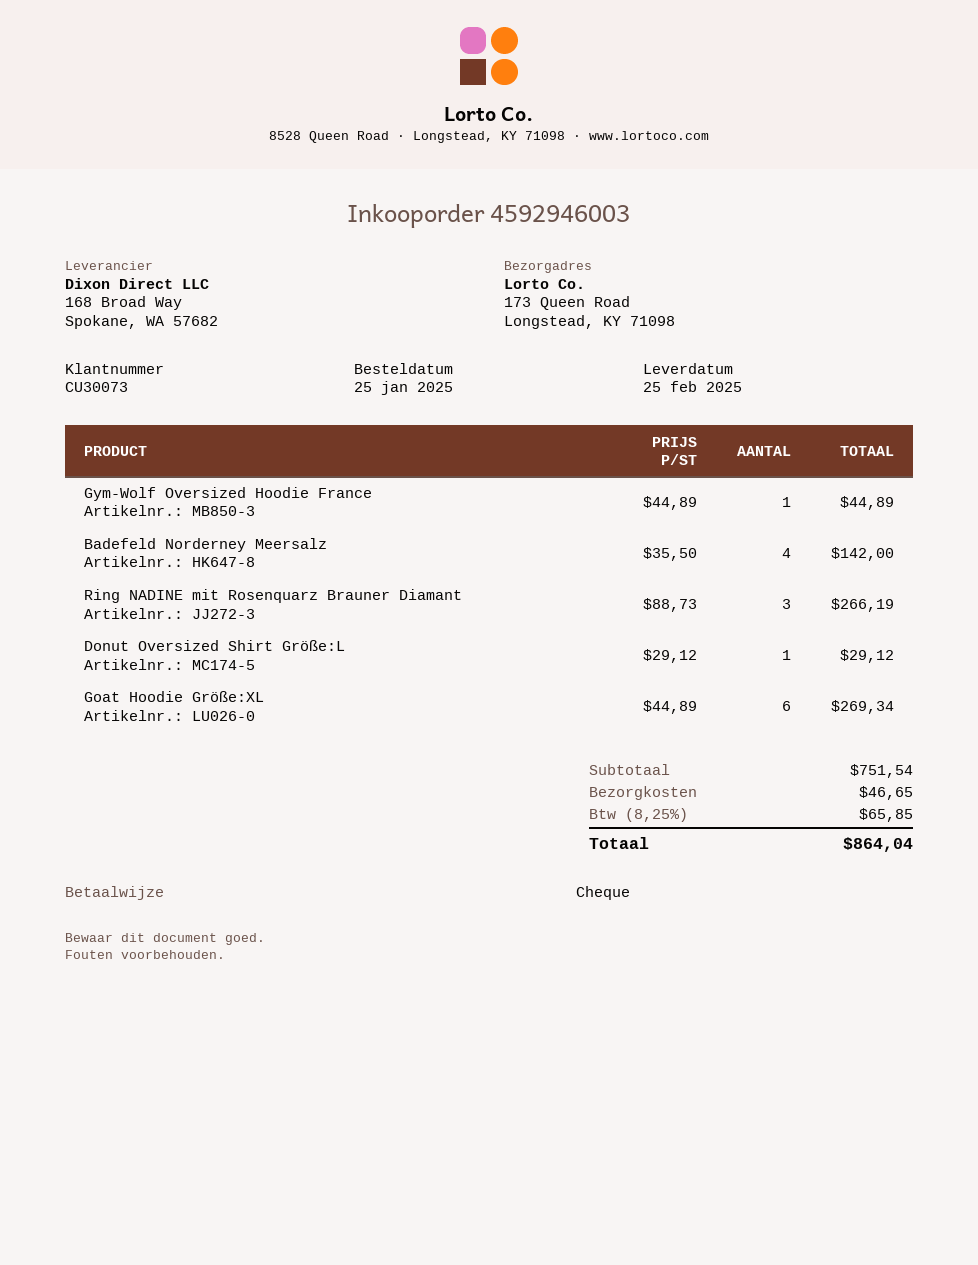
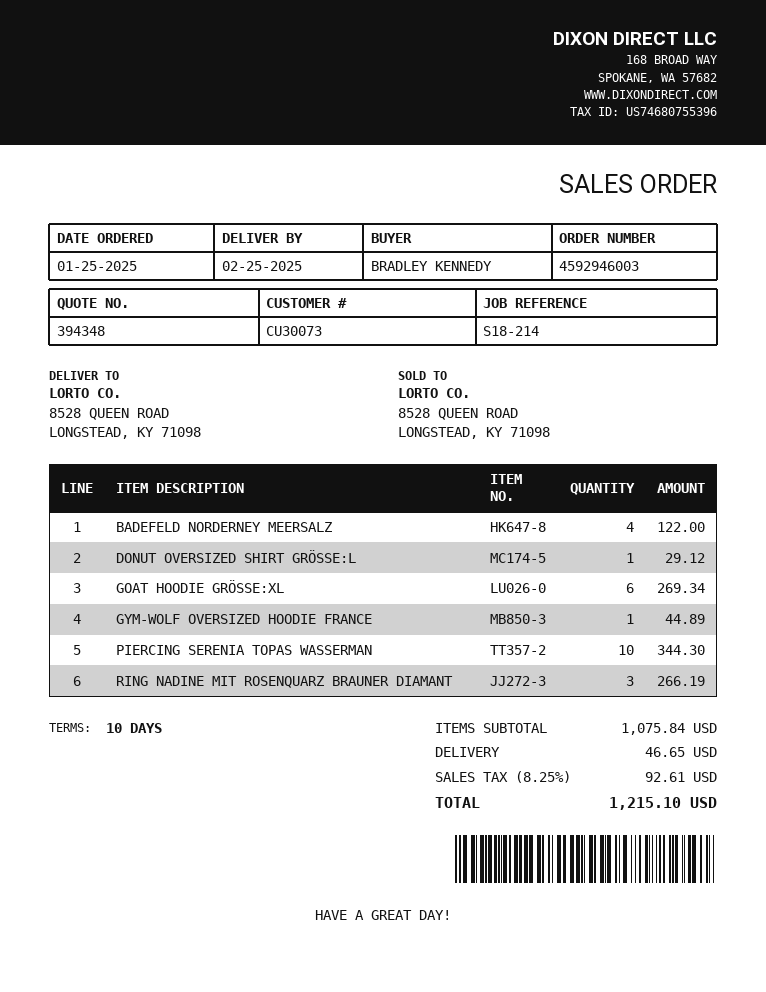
ship to: 173 Queen Road, Longstead, KY 71098 -> 8528 QUEEN ROAD, LONGSTEAD, KY 71098
Badefeld Norderney Meersalz: 4 for 142.00 -> 4 for 122.00
PIERCING SERENIA TOPAS WASSERMAN: none -> 10 for 344.30
subtotal: 751.54 -> 1075.84
tax: 8.25% = 65.85 -> 8.25% = 92.61
total: 864.04 -> 1215.10

